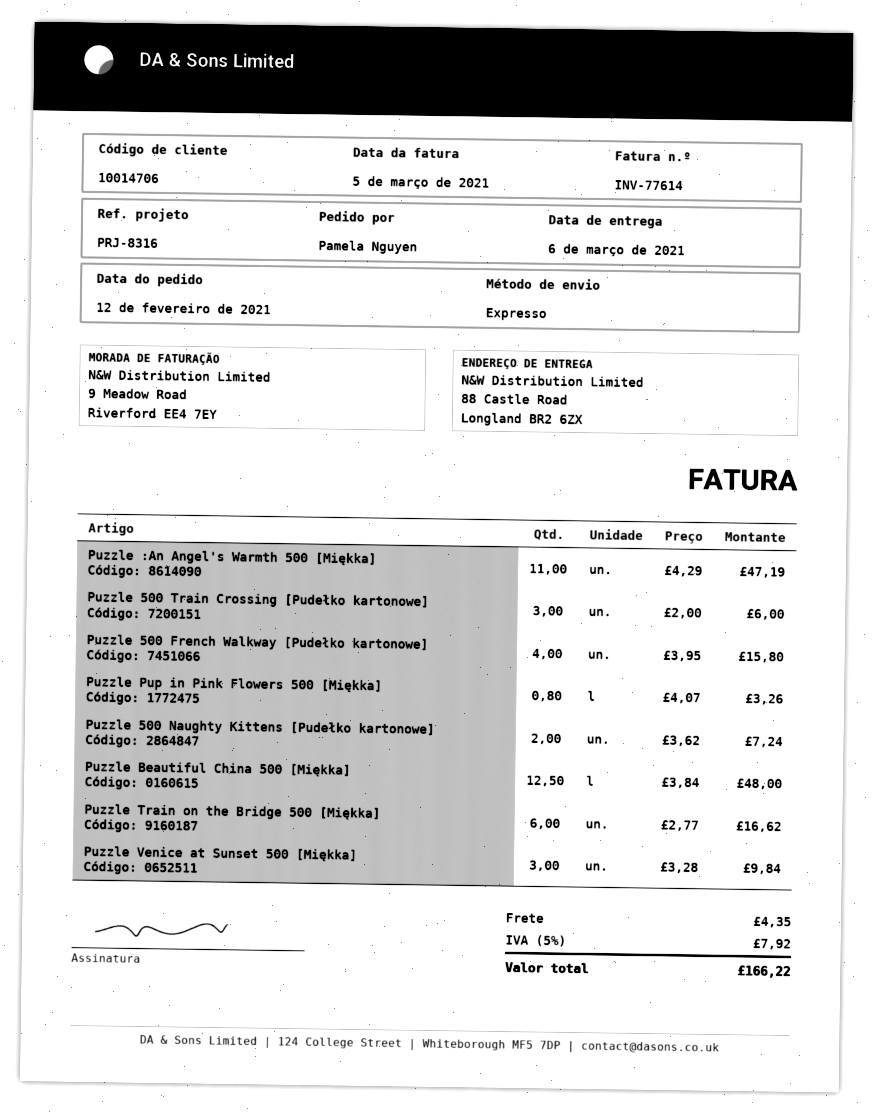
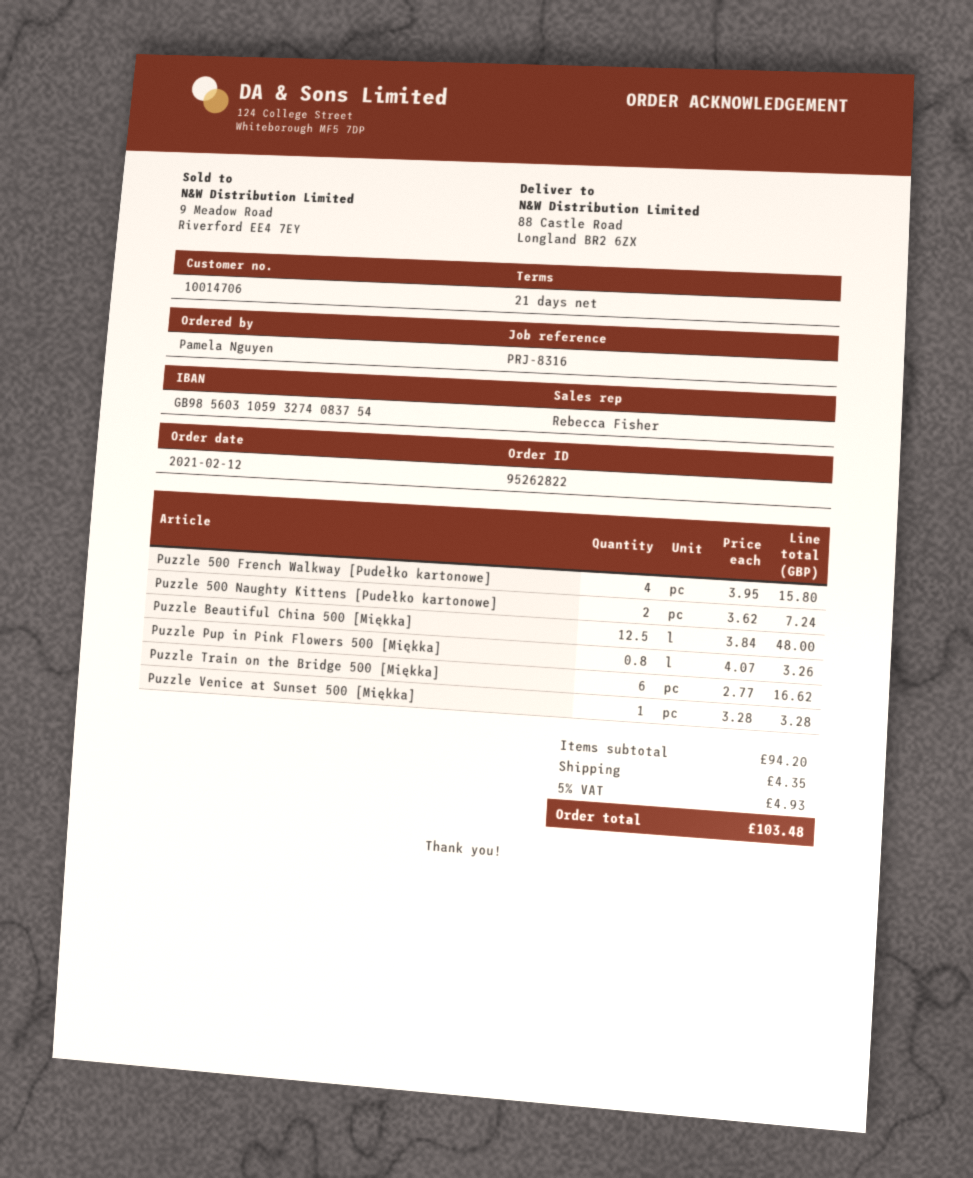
Puzzle :An Angel's Warmth 500 [Miękka]: 11 x 4.29 = 47.19 -> none
Puzzle 500 Train Crossing [Pudełko kartonowe]: 3 x 2.00 = 6.00 -> none
Puzzle Venice at Sunset 500 [Miękka]: 3 x 3.28 = 9.84 -> 1 x 3.28 = 3.28
tax: 5% = 7.92 -> 5% = 4.93
total: 166.22 -> 103.48

